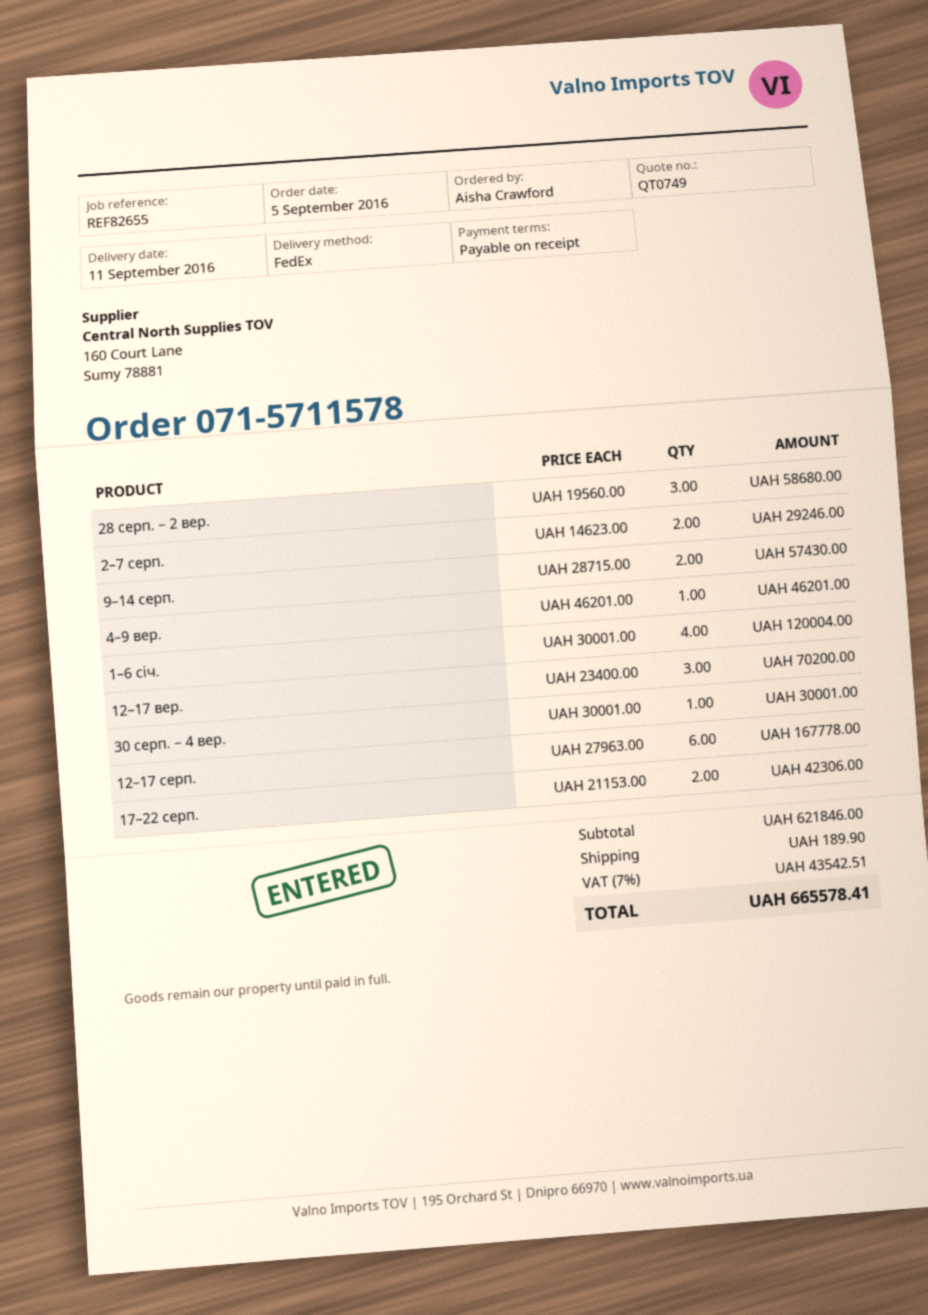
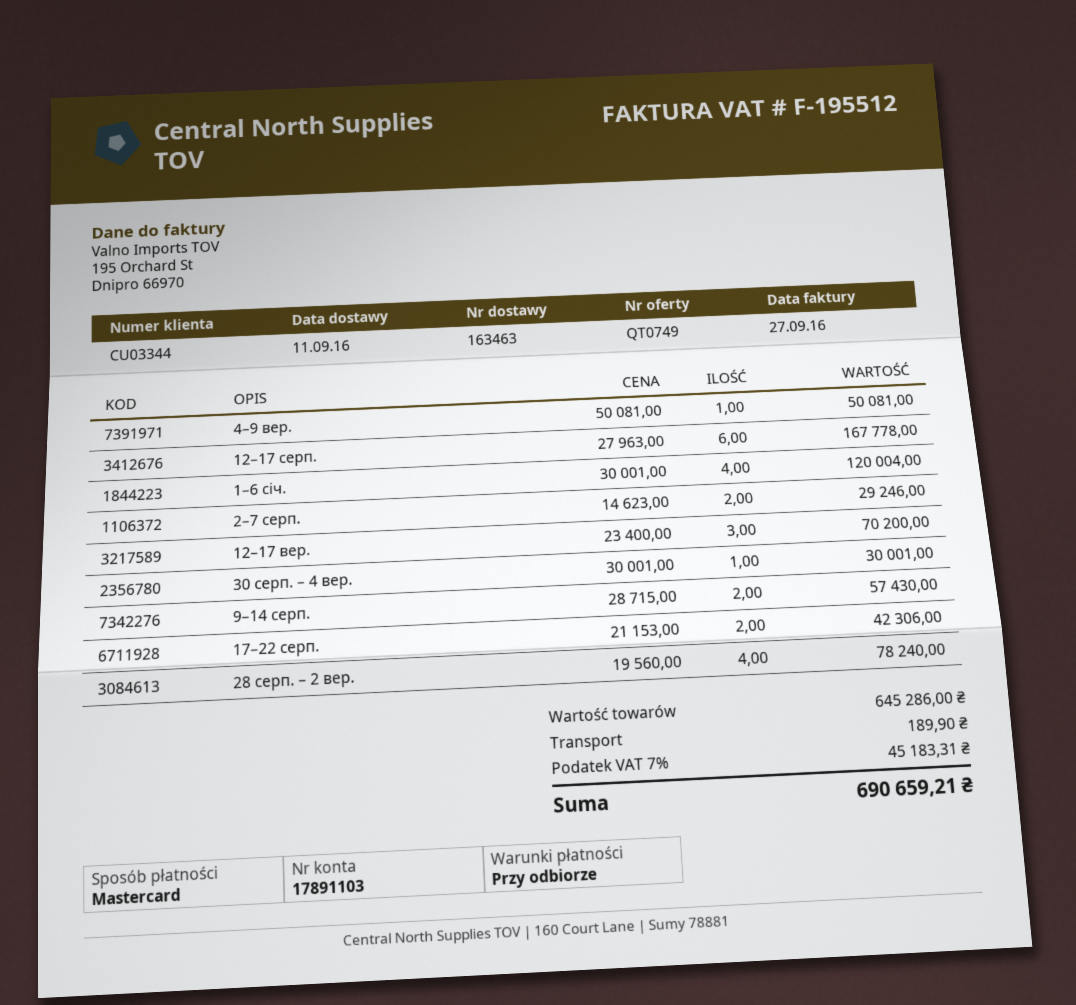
28 серп. – 2 вер.: 3 x 19560.00 = 58680.00 -> 4 x 19560.00 = 78240.00
4–9 вер.: 1 x 46201.00 = 46201.00 -> 1 x 50081.00 = 50081.00
subtotal: 621846.00 -> 645286.00
tax: 7% = 43542.51 -> 7% = 45183.31
total: 665578.41 -> 690659.21

